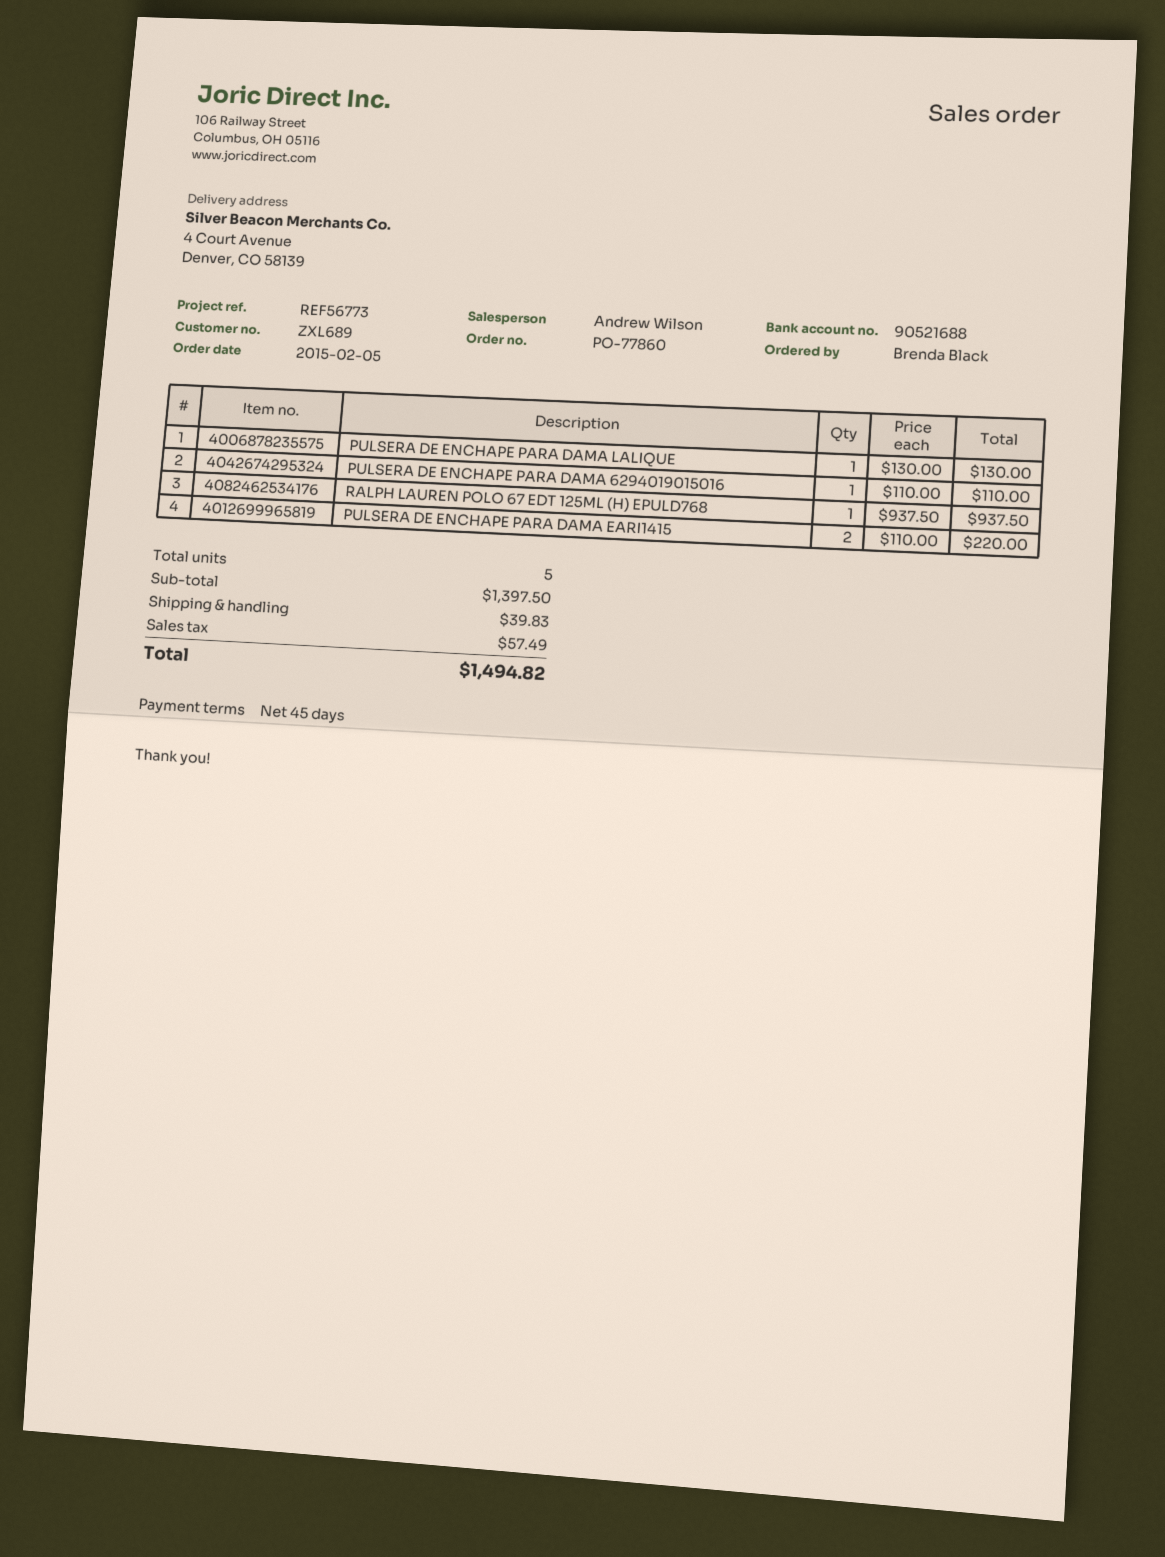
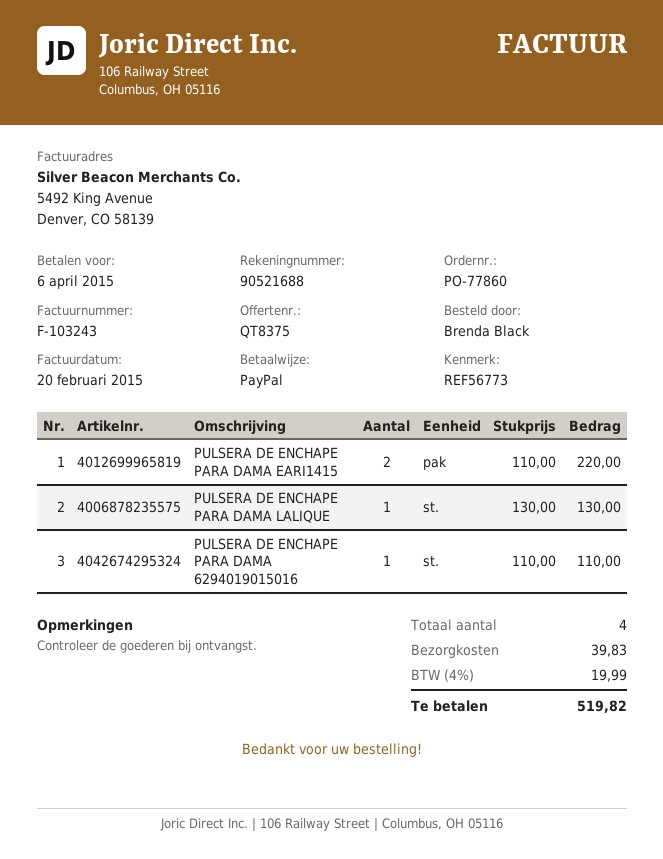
RALPH LAUREN POLO 67 EDT 125ML (H) EPULD768: 1 x 937.50 = 937.50 -> none
total quantity: 5 -> 4
tax: 57.49 -> 19.99
total: 1494.82 -> 519.82

